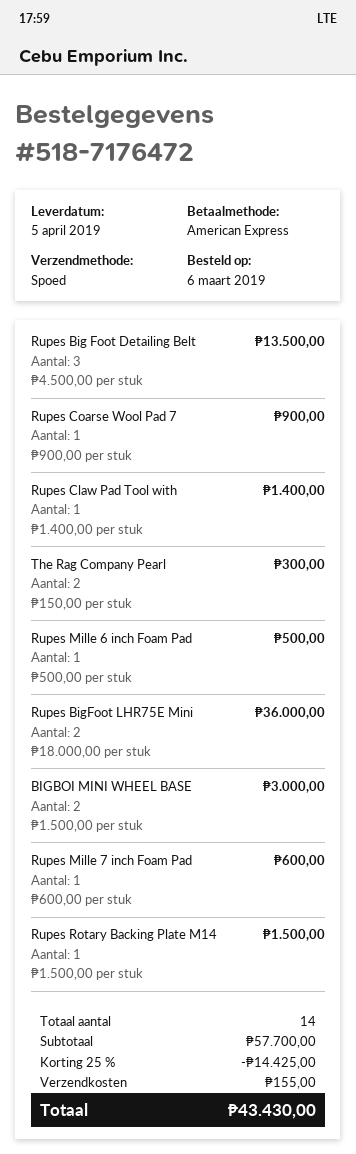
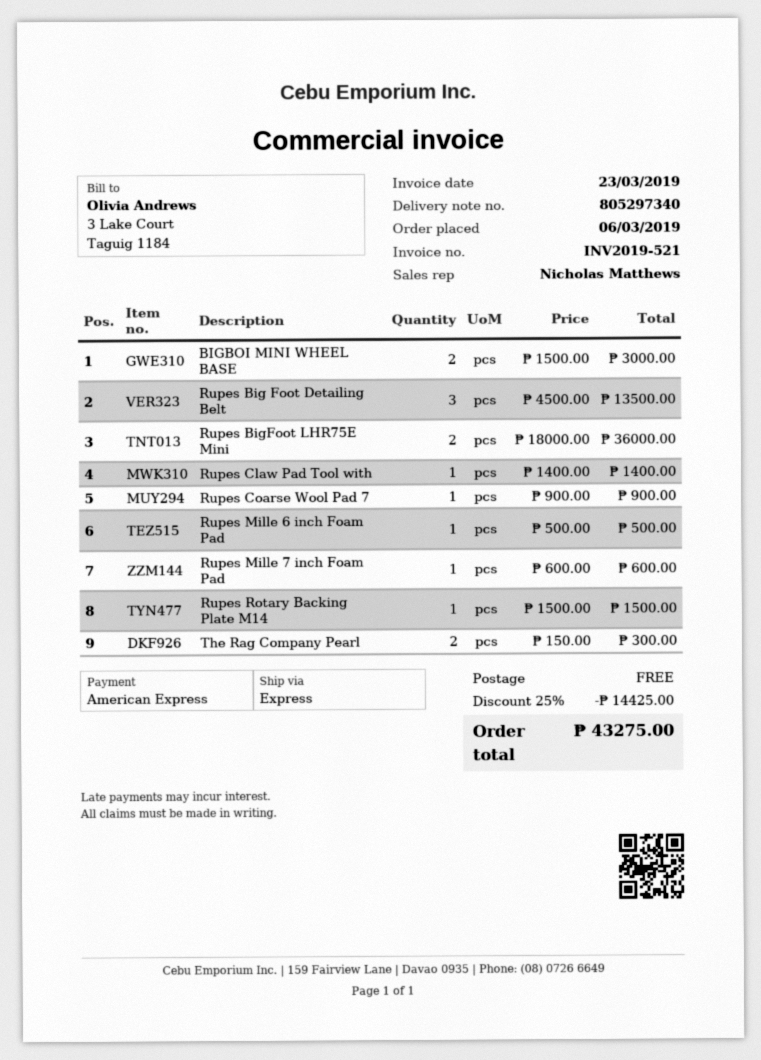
shipping: 155.00 -> 0.00
total: 43430.00 -> 43275.00

